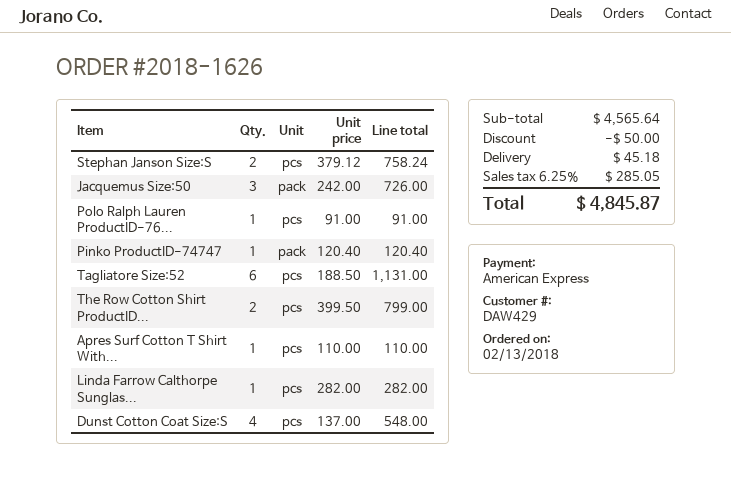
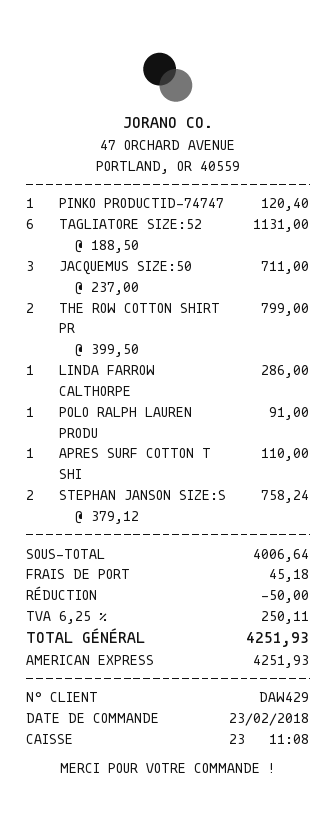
order date: 2018-02-13 -> 2018-02-23
Jacquemus Size:50: 3 x 242.00 = 726.00 -> 3 x 237.00 = 711.00
Linda Farrow Calthorpe Sunglas...: 1 x 282.00 = 282.00 -> 1 x 286.00 = 286.00
Dunst Cotton Coat Size:S: 4 x 137.00 = 548.00 -> none
subtotal: 4565.64 -> 4006.64
tax: 6.25% = 285.05 -> 6.25% = 250.11
total: 4845.87 -> 4251.93

